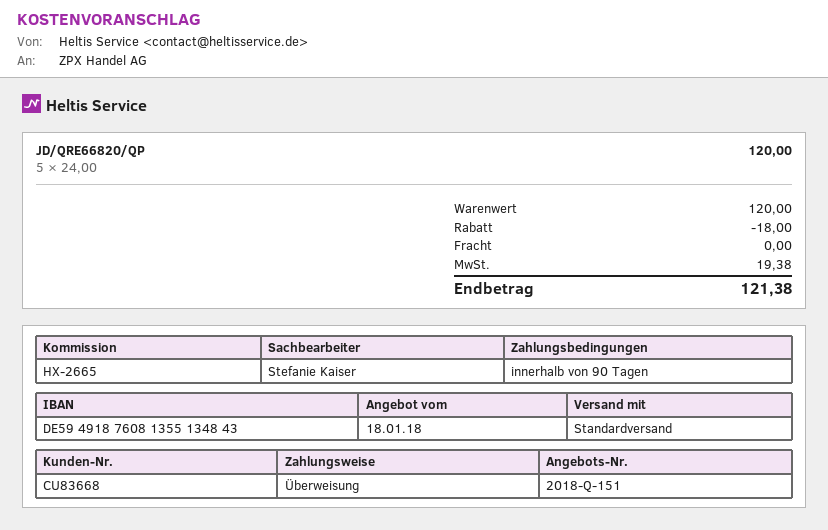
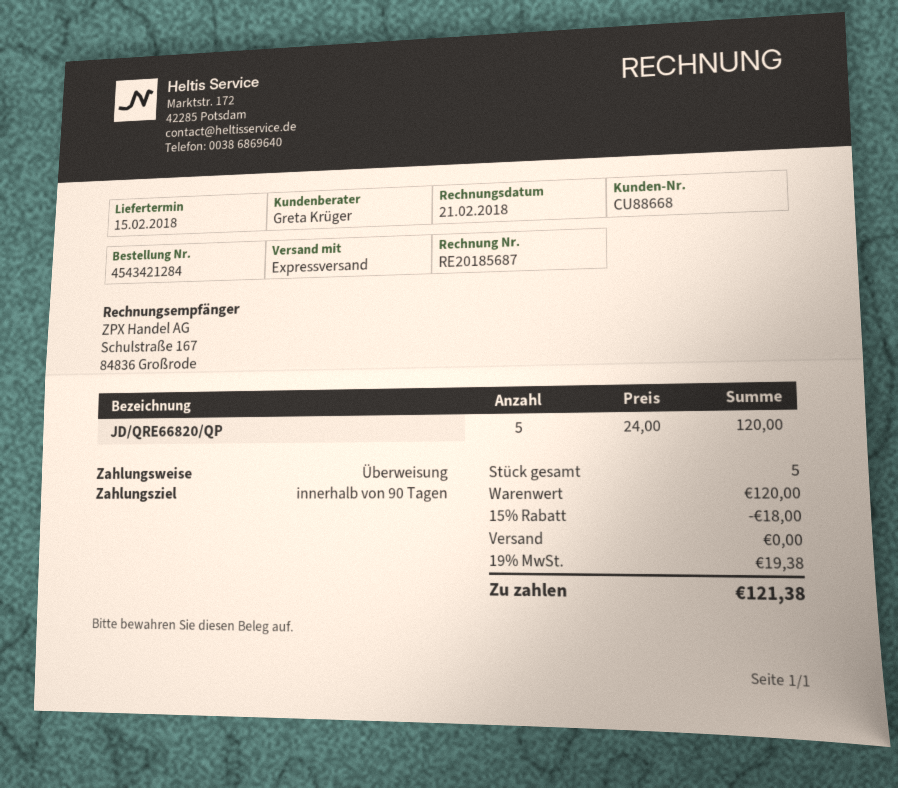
customer number: CU83668 -> CU88668
sales rep: Stefanie Kaiser -> Greta Krüger
shipping method: standard -> express

